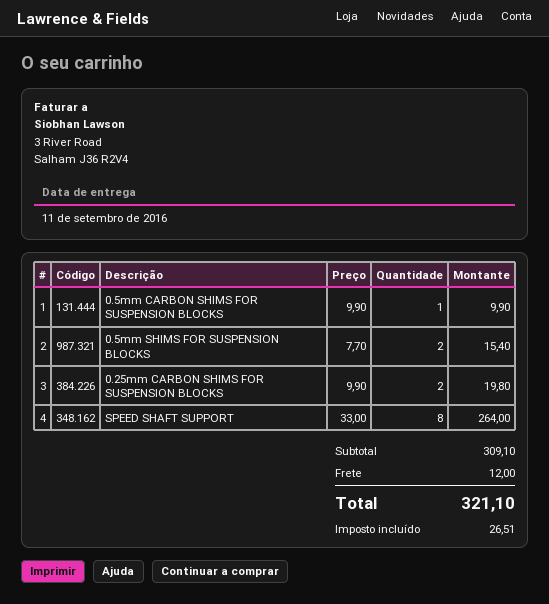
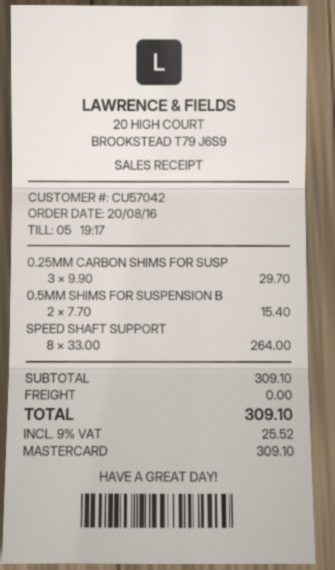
0.5mm CARBON SHIMS FOR SUSPENSION BLOCKS: 1 x 9.90 = 9.90 -> none
0.25mm CARBON SHIMS FOR SUSPENSION BLOCKS: 2 x 9.90 = 19.80 -> 3 x 9.90 = 29.70
shipping: 12.00 -> 0.00
tax: 26.51 -> 25.52
total: 321.10 -> 309.10

